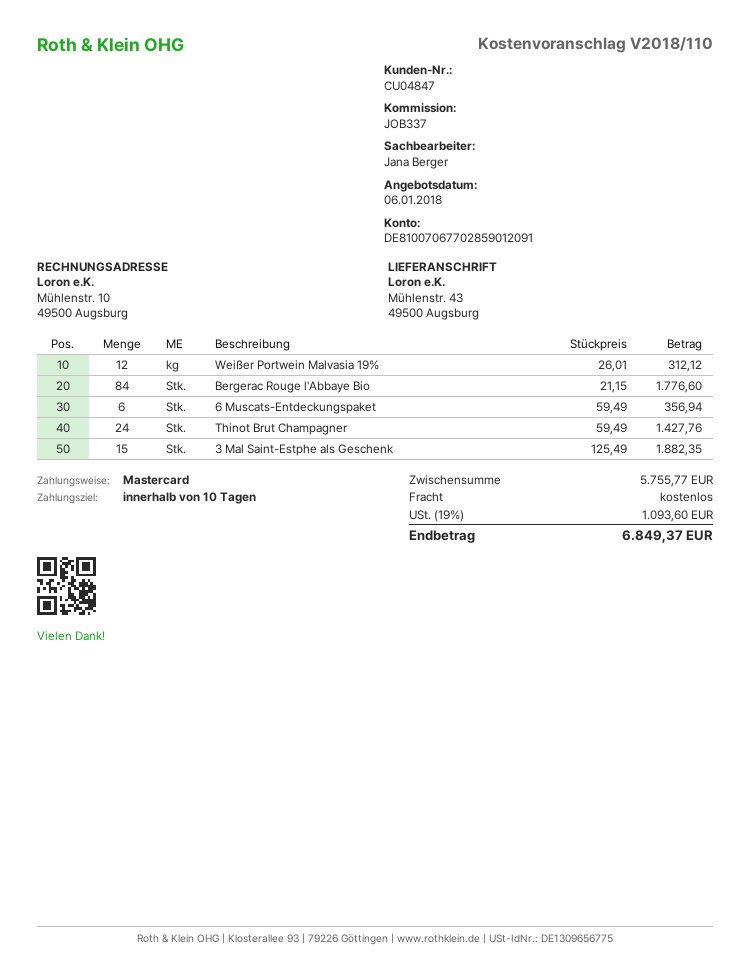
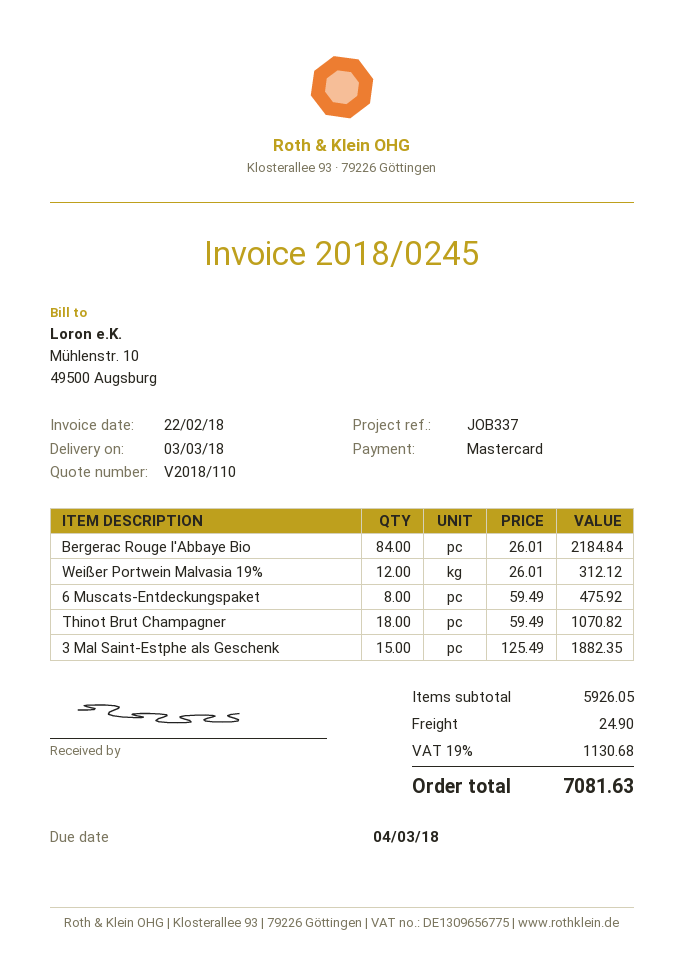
Bergerac Rouge l'Abbaye Bio: 84 x 21.15 = 1776.60 -> 84 x 26.01 = 2184.84
6 Muscats-Entdeckungspaket: 6 x 59.49 = 356.94 -> 8 x 59.49 = 475.92
Thinot Brut Champagner: 24 x 59.49 = 1427.76 -> 18 x 59.49 = 1070.82
subtotal: 5755.77 -> 5926.05
shipping: 0.00 -> 24.90
tax: 19% = 1093.60 -> 19% = 1130.68
total: 6849.37 -> 7081.63

